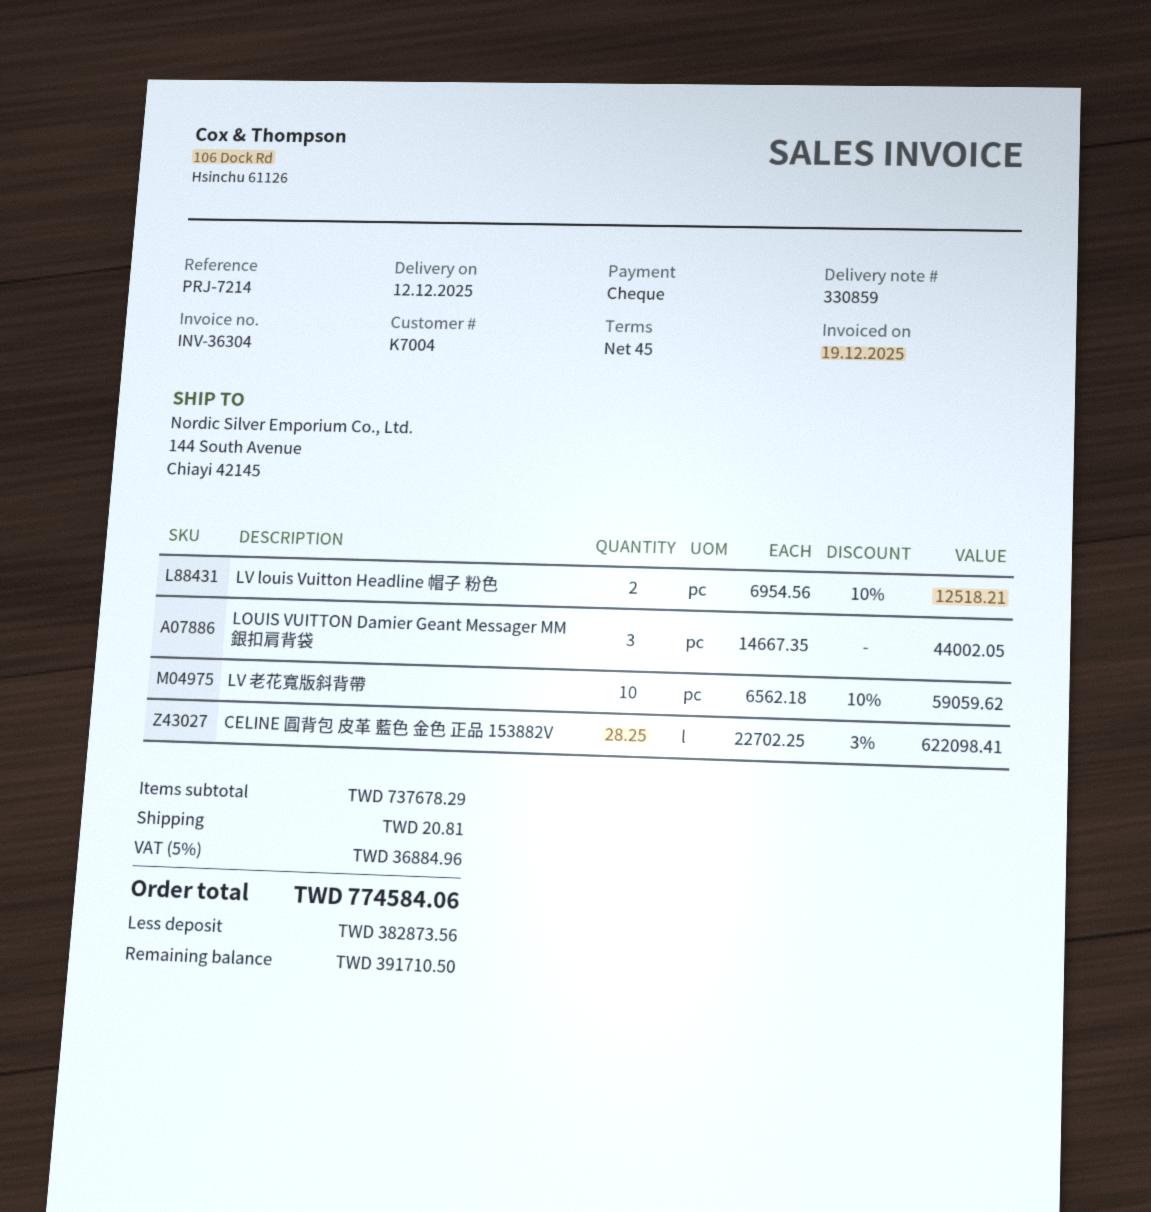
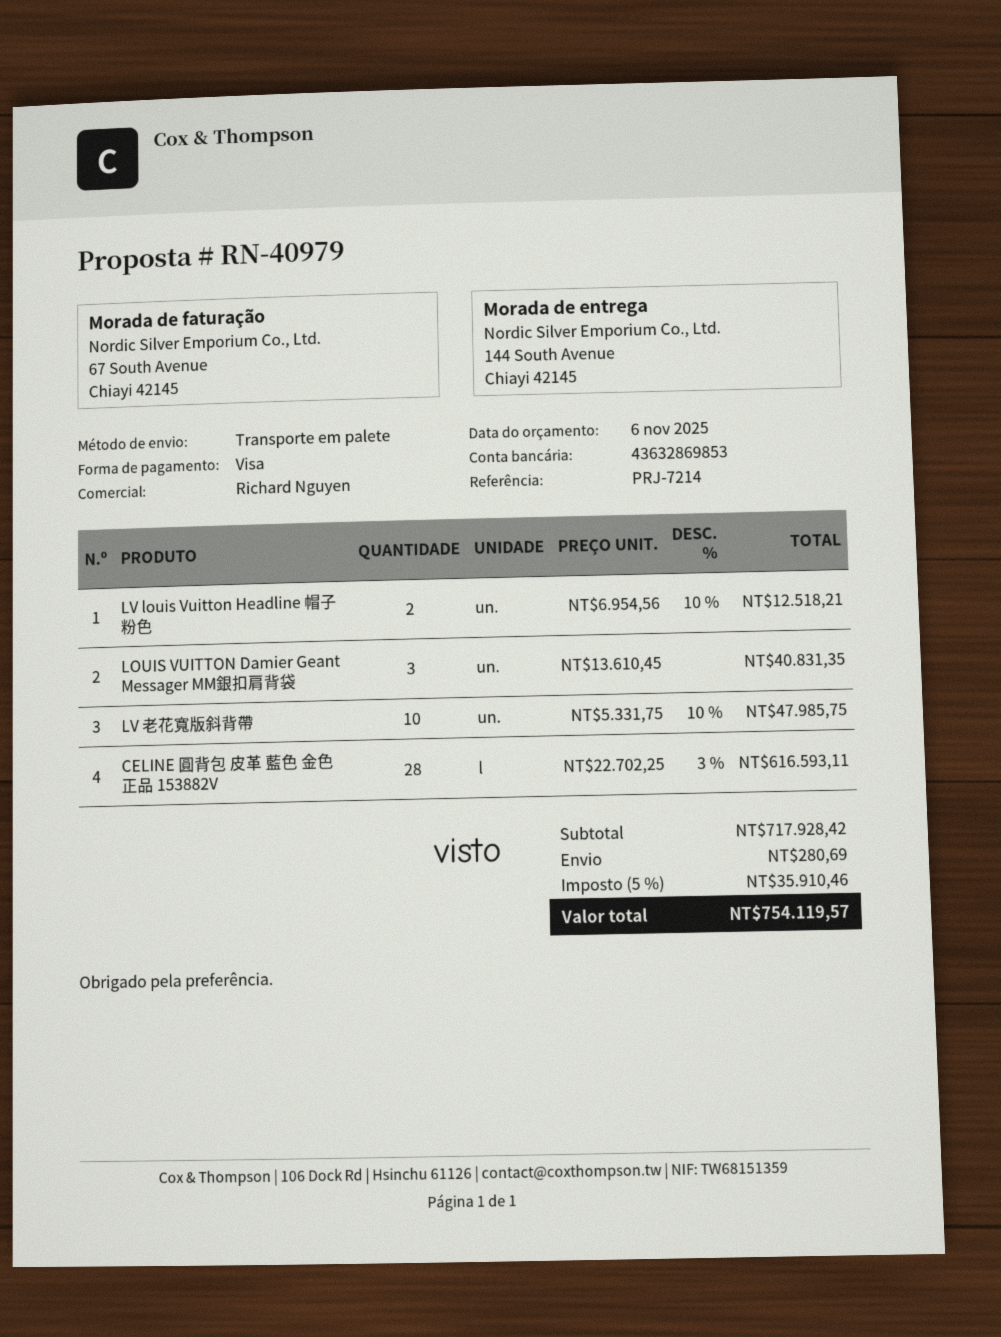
payment method: cheque -> Visa
LOUIS VUITTON Damier Geant Messager MM銀扣肩背袋: 3 x 14667.35 = 44002.05 -> 3 x 13610.45 = 40831.35
LV 老花寬版斜背帶: 10 x 6562.18 - 10% = 59059.62 -> 10 x 5331.75 - 10% = 47985.75
CELINE 圓背包 皮革 藍色 金色 正品 153882V: 28.25 x 22702.25 - 3% = 622098.41 -> 28 x 22702.25 - 3% = 616593.11
subtotal: 737678.29 -> 717928.42
shipping: 20.81 -> 280.69
tax: 5% = 36884.96 -> 5% = 35910.46
total: 774584.06 -> 754119.57

